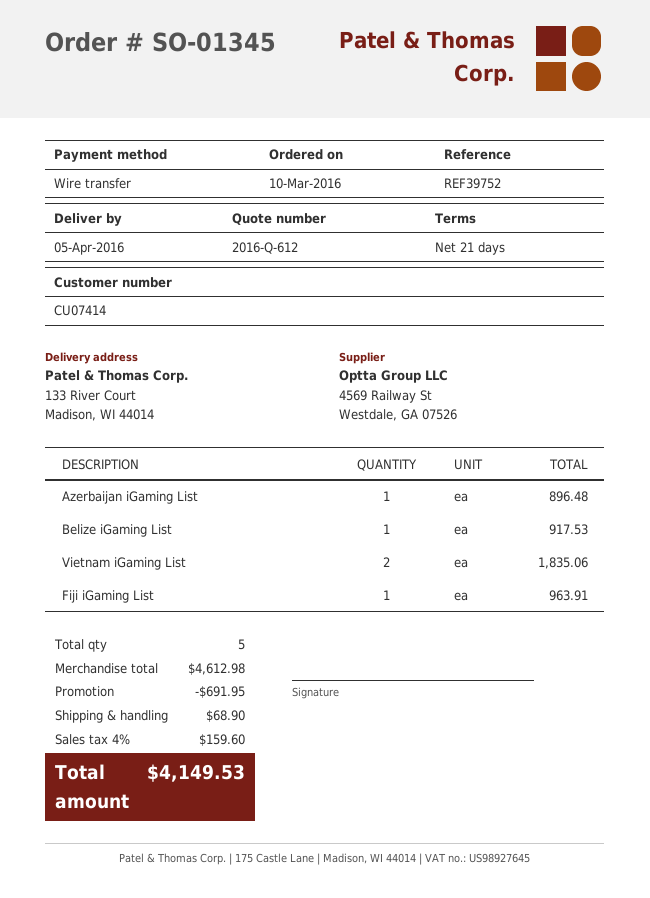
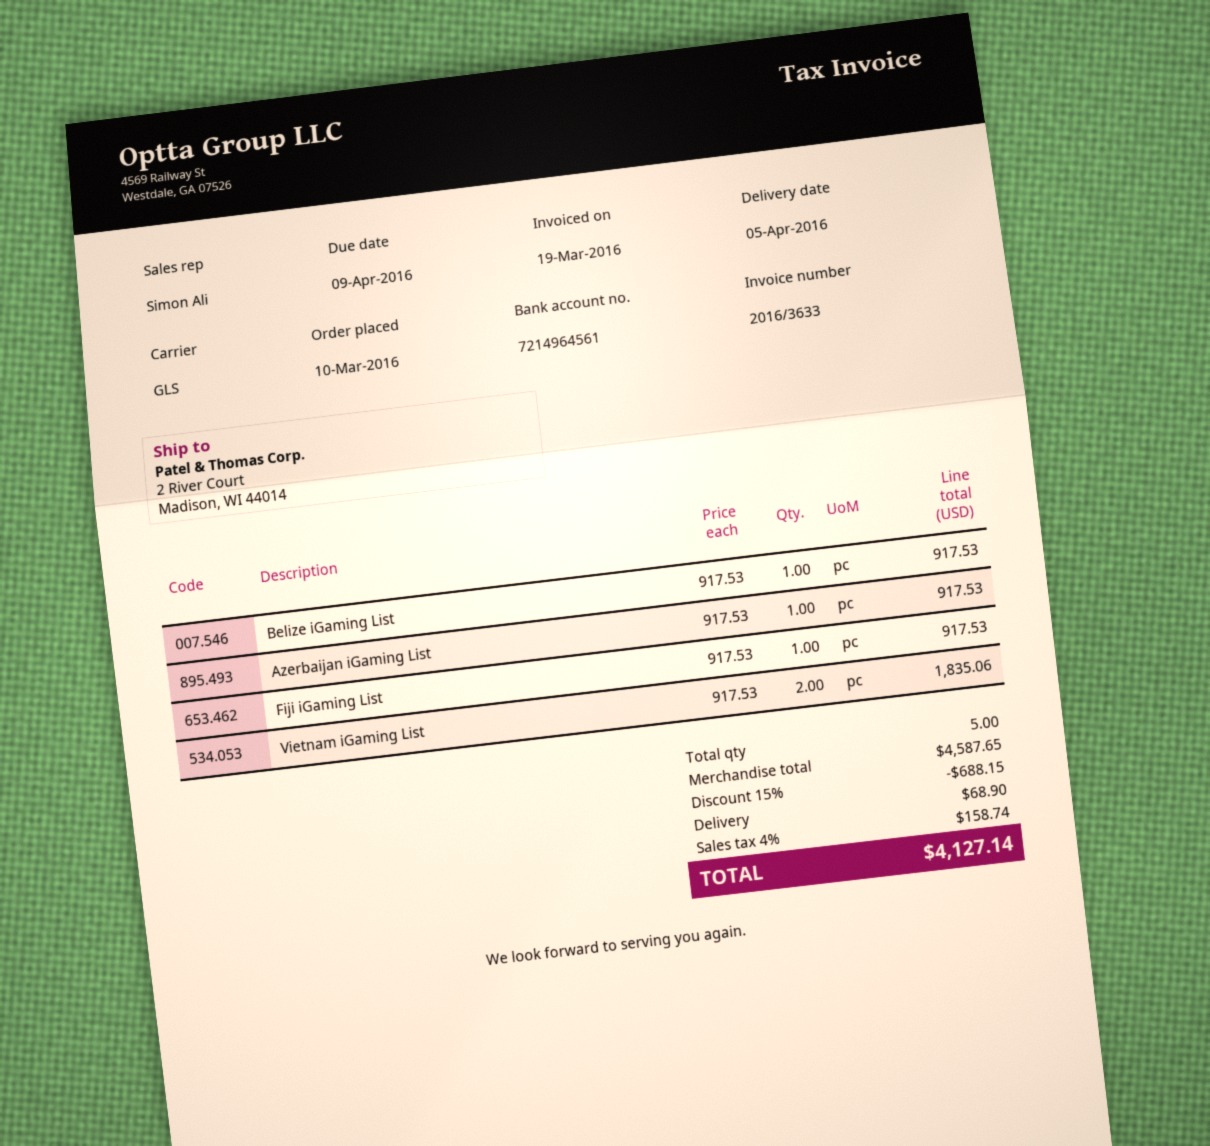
ship to: 133 River Court, Madison, WI 44014 -> 2 River Court, Madison, WI 44014
Azerbaijan iGaming List: 1 for 896.48 -> 1 for 917.53
Fiji iGaming List: 1 for 963.91 -> 1 for 917.53
subtotal: 4612.98 -> 4587.65
discount: 691.95 -> 688.15
tax: 4% = 159.60 -> 4% = 158.74
total: 4149.53 -> 4127.14

